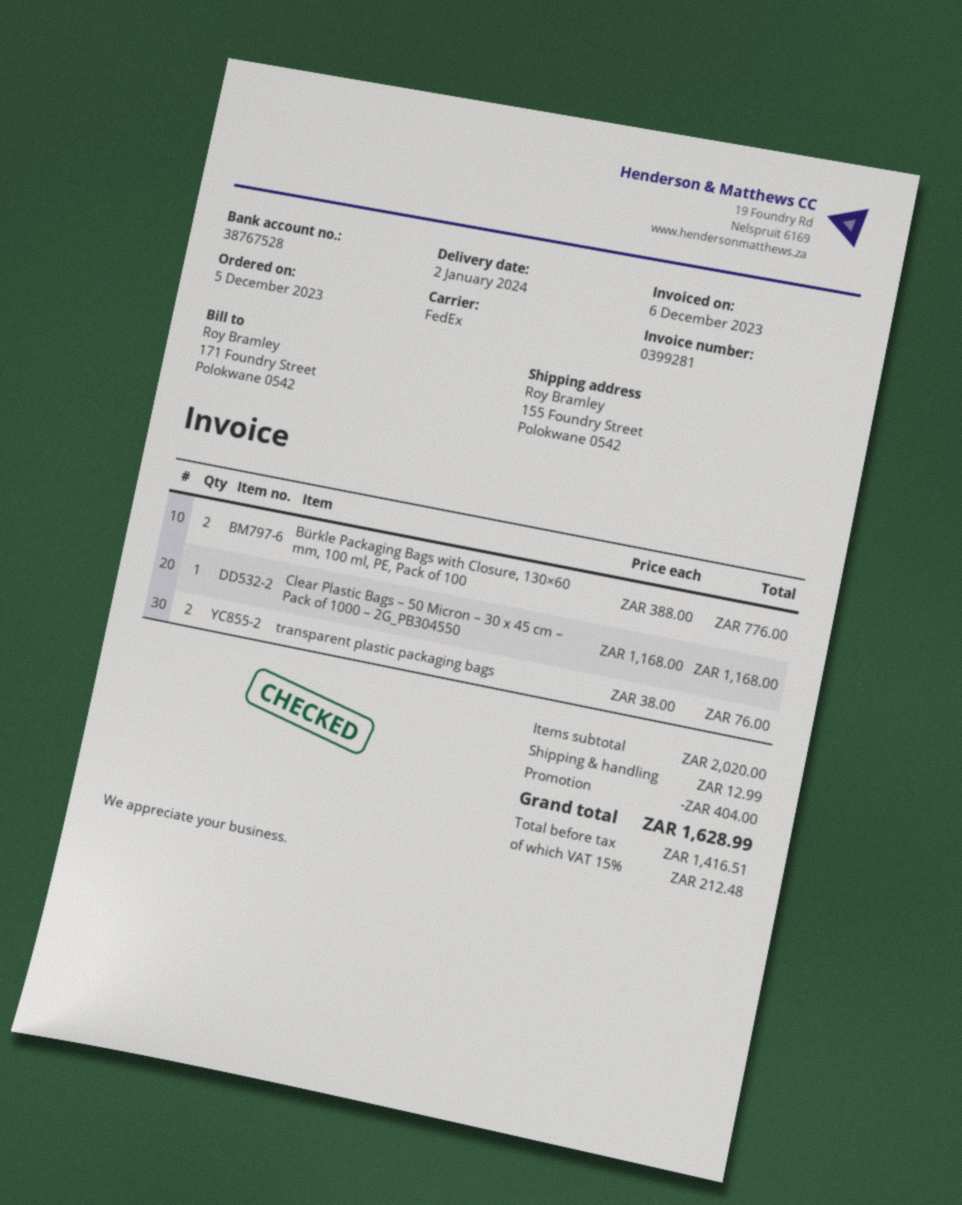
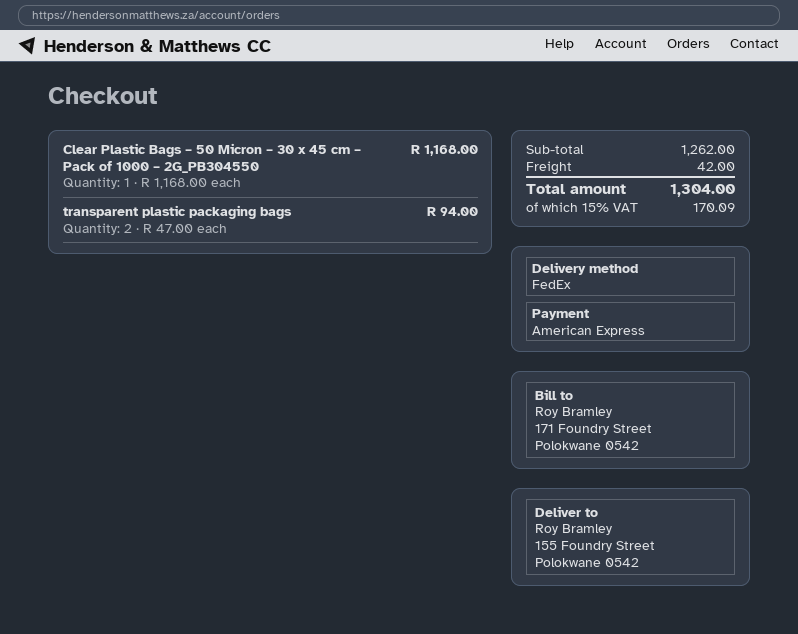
Bürkle Packaging Bags with Closure, 130×60 mm, 100 ml, PE, Pack of 100: 2 x 388.00 = 776.00 -> none
transparent plastic packaging bags: 2 x 38.00 = 76.00 -> 2 x 47.00 = 94.00
subtotal: 2020.00 -> 1262.00
discount: 404.00 -> none
shipping: 12.99 -> 42.00
tax: 15% = 212.48 -> 15% = 170.09
total: 1628.99 -> 1304.00

